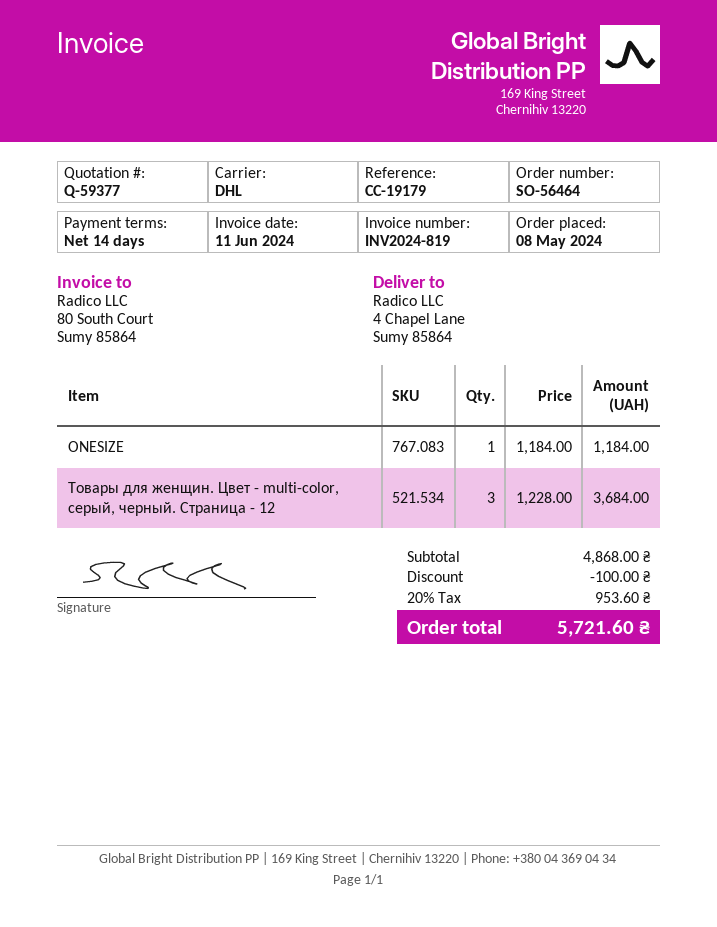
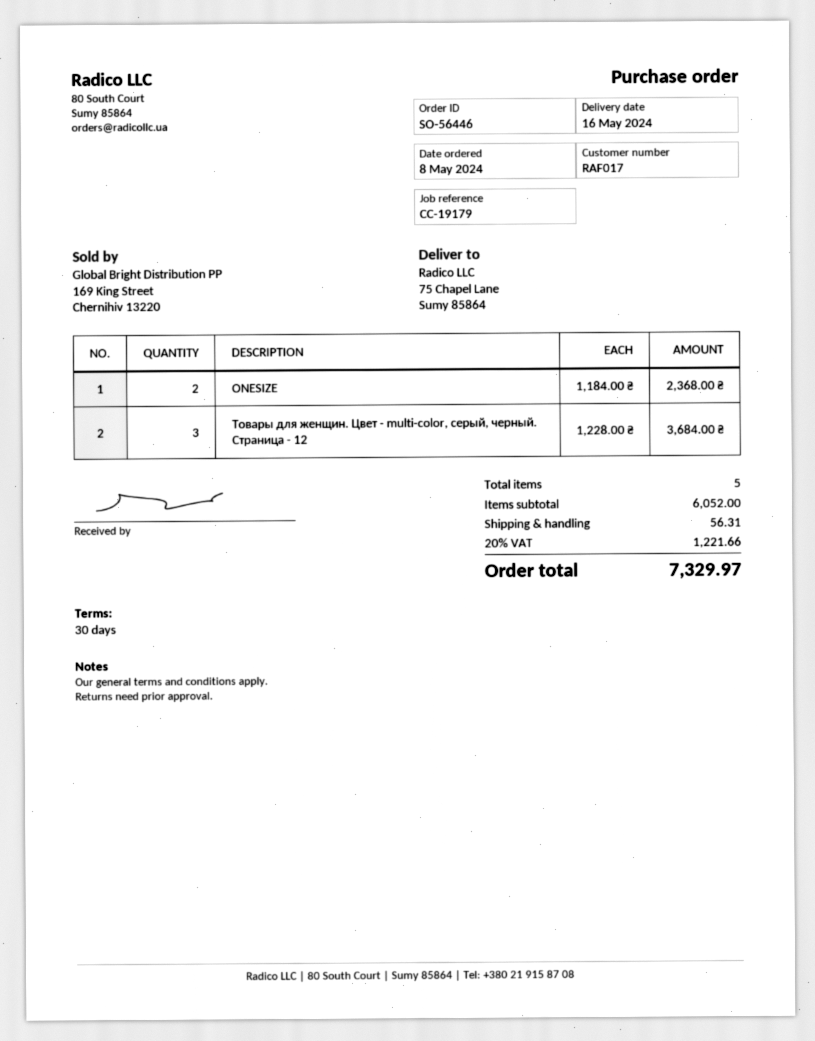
order number: SO-56464 -> SO-56446
payment terms: 14 days -> 30 days
ship to: 4 Chapel Lane, Sumy 85864 -> 75 Chapel Lane, Sumy 85864
ONESIZE: 1 x 1184.00 = 1184.00 -> 2 x 1184.00 = 2368.00
subtotal: 4868.00 -> 6052.00
discount: 100.00 -> none
shipping: none -> 56.31
tax: 20% = 953.60 -> 20% = 1221.66
total: 5721.60 -> 7329.97

